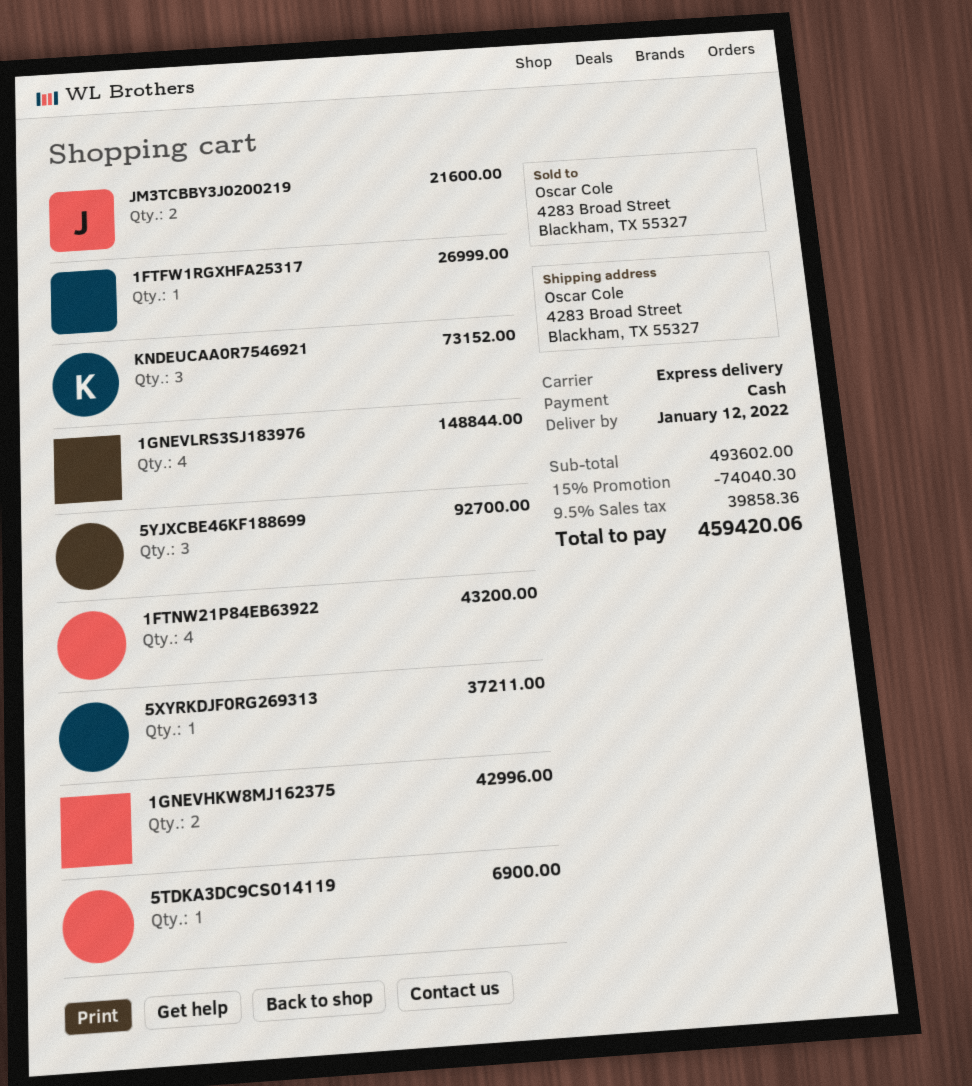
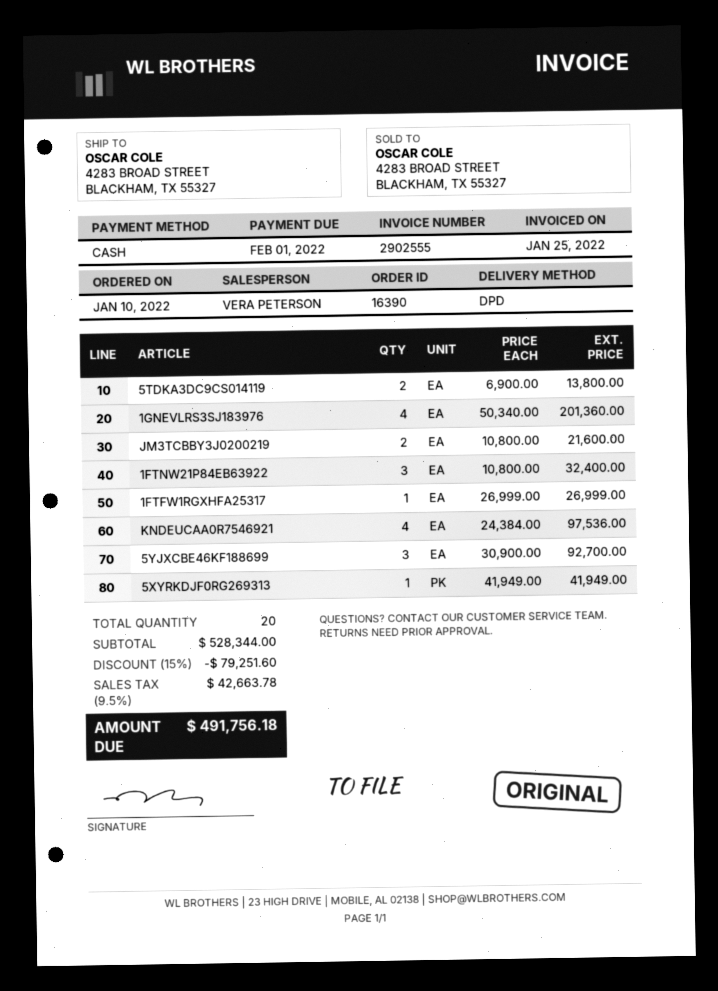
shipping method: express -> DPD
KNDEUCAA0R7546921: 3 for 73152.00 -> 4 for 97536.00
1GNEVLRS3SJ183976: 4 for 148844.00 -> 4 for 201360.00
1FTNW21P84EB63922: 4 for 43200.00 -> 3 for 32400.00
5XYRKDJF0RG269313: 1 for 37211.00 -> 1 for 41949.00
1GNEVHKW8MJ162375: 2 for 42996.00 -> none
5TDKA3DC9CS014119: 1 for 6900.00 -> 2 for 13800.00
subtotal: 493602.00 -> 528344.00
discount: 15% = 74040.30 -> 15% = 79251.60
tax: 9.5% = 39858.36 -> 9.5% = 42663.78
total: 459420.06 -> 491756.18

